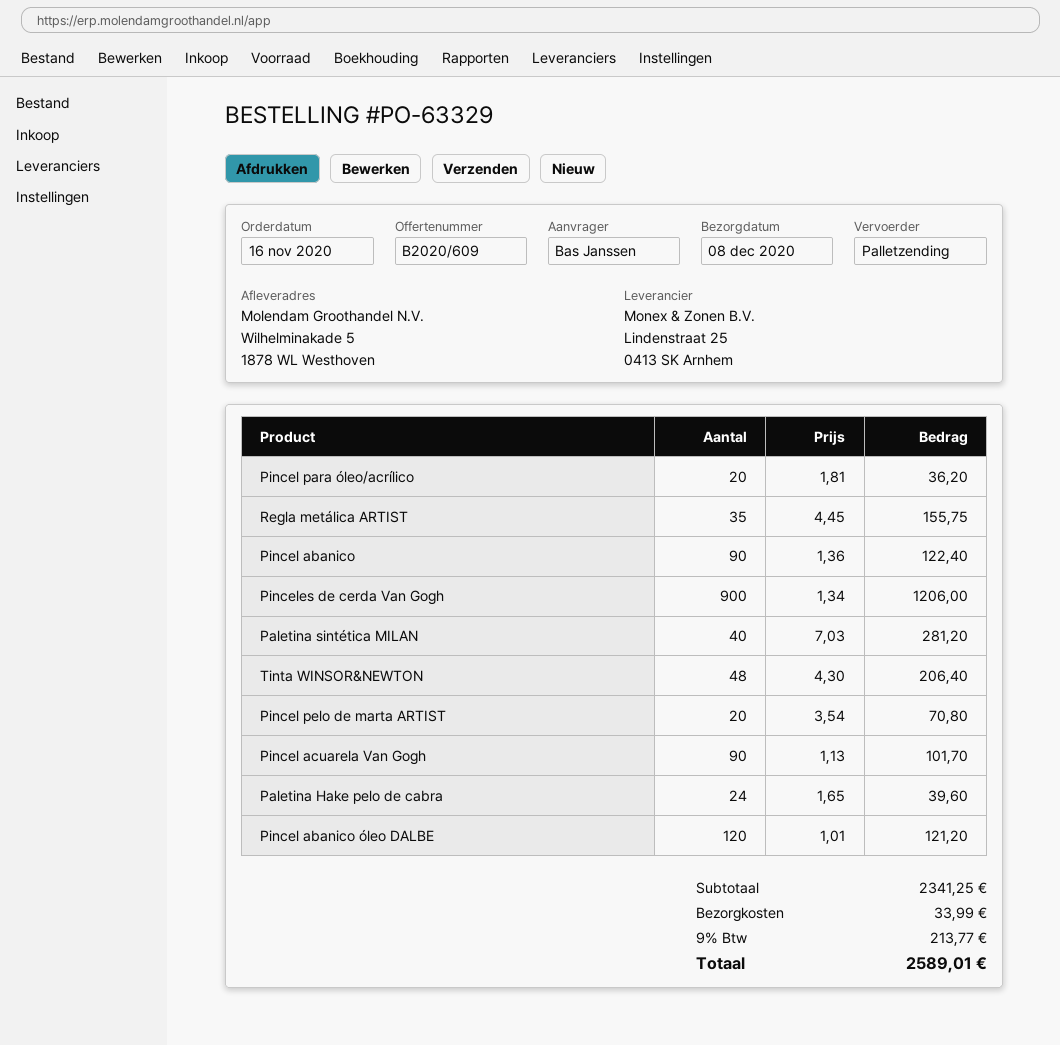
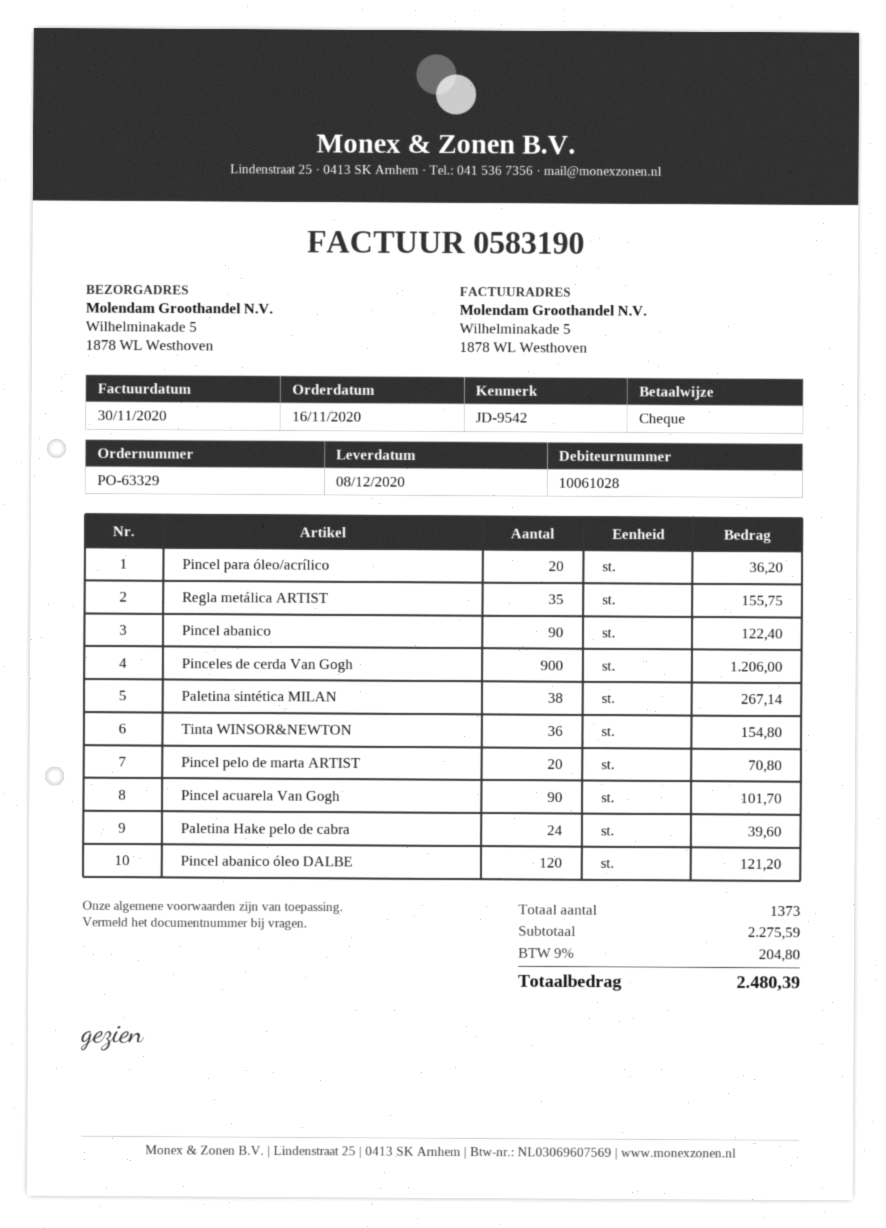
Paletina sintética MILAN: 40 for 281.20 -> 38 for 267.14
Tinta WINSOR&NEWTON: 48 for 206.40 -> 36 for 154.80
subtotal: 2341.25 -> 2275.59
shipping: 33.99 -> none
tax: 9% = 213.77 -> 9% = 204.80
total: 2589.01 -> 2480.39

